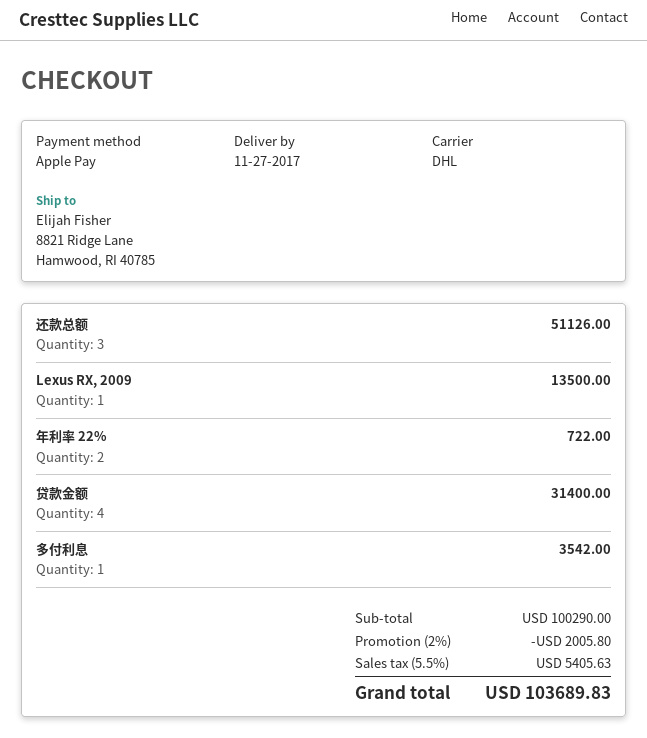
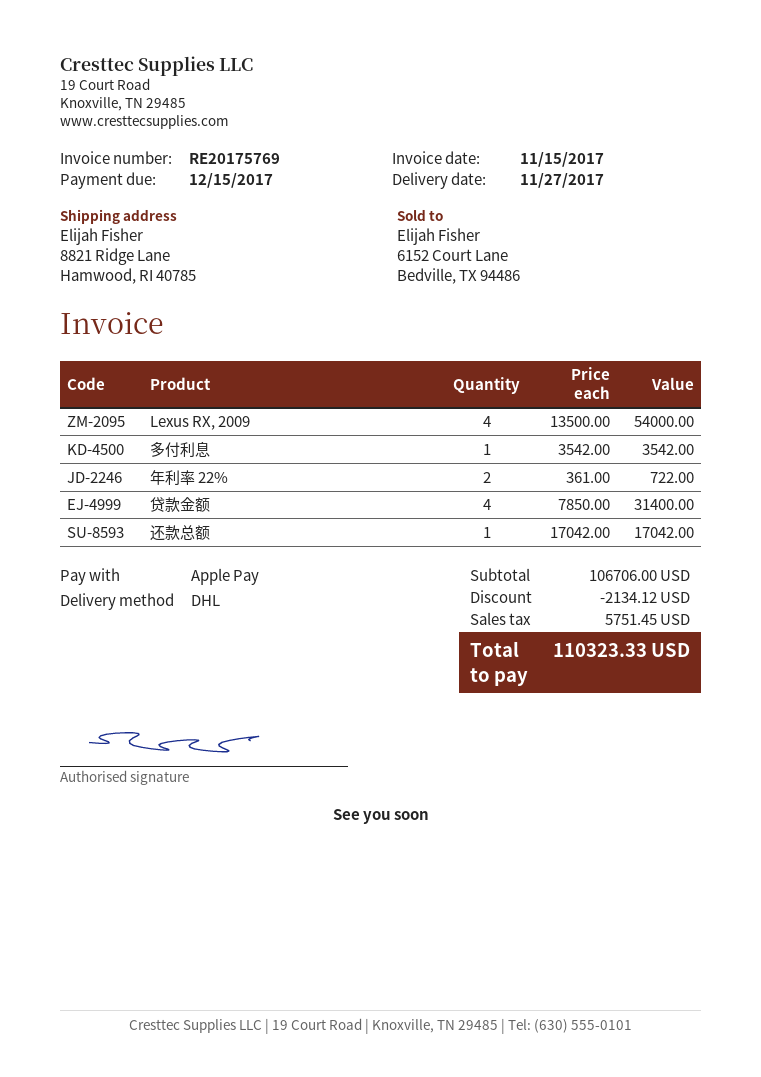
还款总额: 3 for 51126.00 -> 1 for 17042.00
Lexus RX, 2009: 1 for 13500.00 -> 4 for 54000.00
subtotal: 100290.00 -> 106706.00
discount: 2005.80 -> 2134.12
tax: 5405.63 -> 5751.45
total: 103689.83 -> 110323.33

